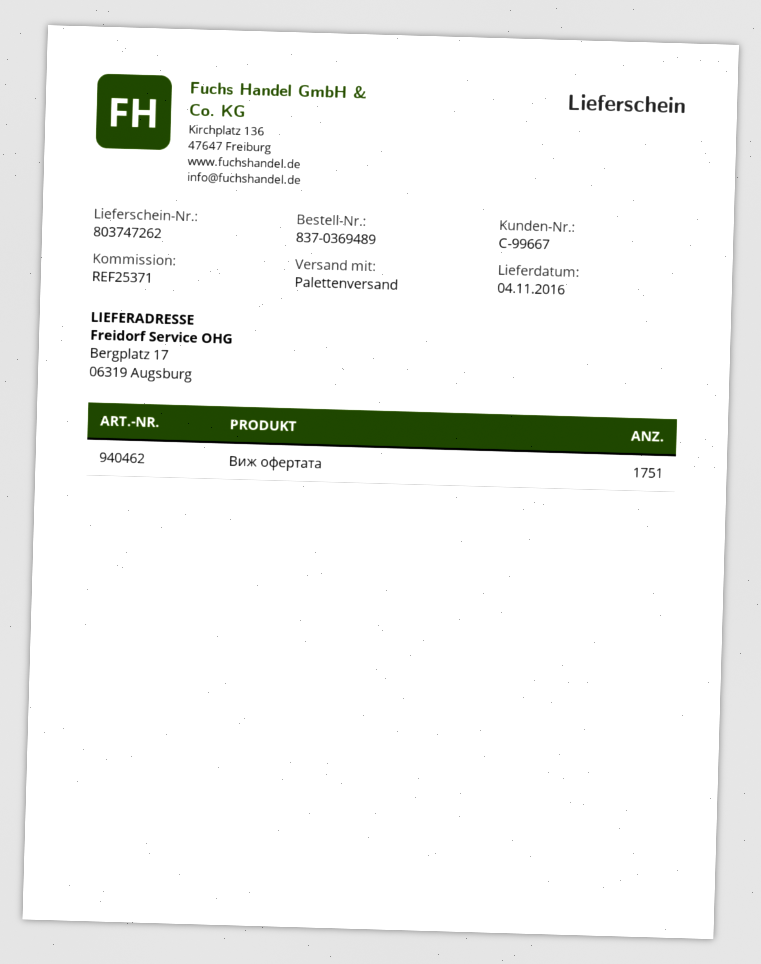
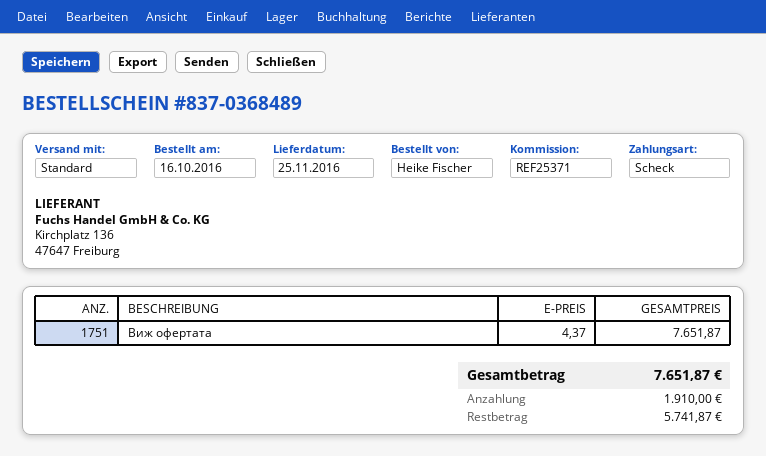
order number: 837-0369489 -> 837-0368489
delivery date: 2016-11-04 -> 2016-11-25
shipping method: pallet freight -> standard

